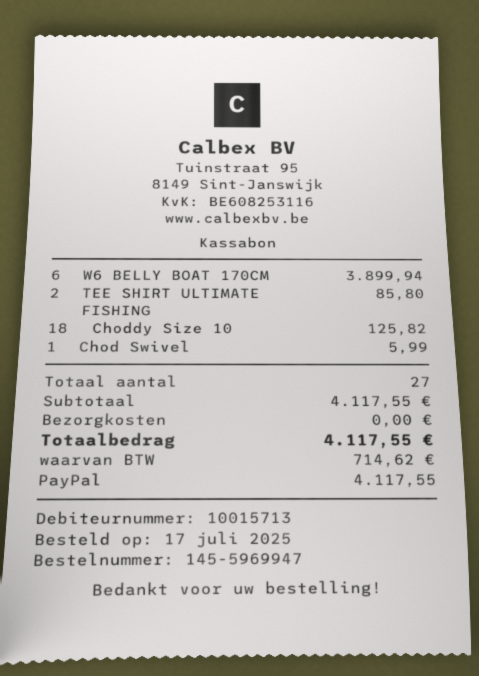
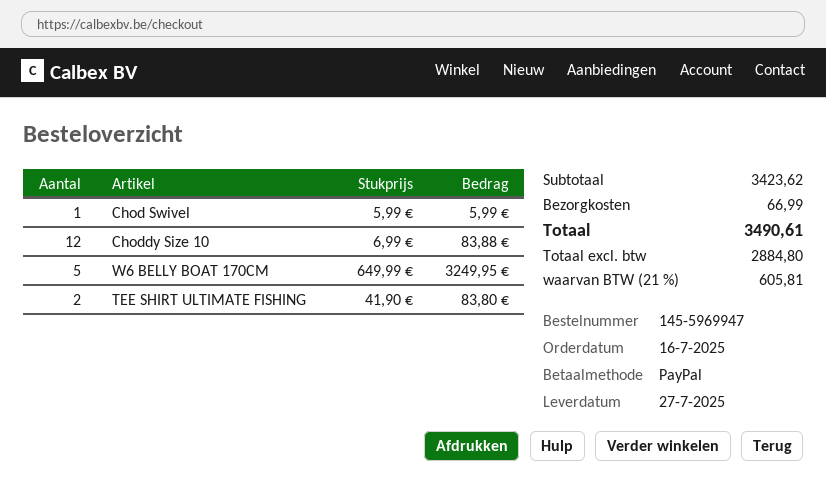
order date: 2025-07-17 -> 2025-07-16
W6 BELLY BOAT 170CM: 6 for 3899.94 -> 5 for 3249.95
TEE SHIRT ULTIMATE FISHING: 2 for 85.80 -> 2 for 83.80
Choddy Size 10: 18 for 125.82 -> 12 for 83.88
subtotal: 4117.55 -> 3423.62
shipping: 0.00 -> 66.99
tax: 714.62 -> 605.81
total: 4117.55 -> 3490.61

